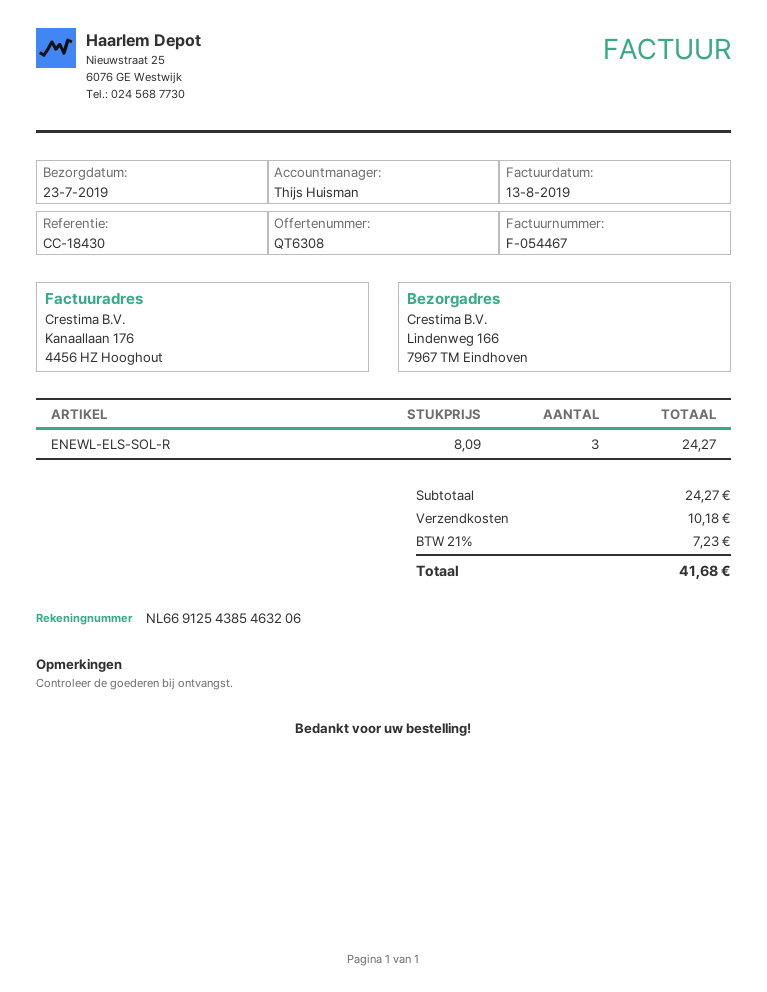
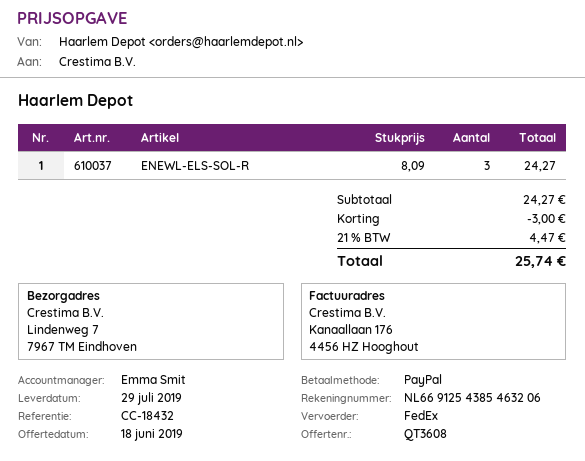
quote number: QT6308 -> QT3608
delivery date: 2019-07-23 -> 2019-07-29
reference: CC-18430 -> CC-18432
sales rep: Thijs Huisman -> Emma Smit
ship to: Lindenweg 166, 7967 TM Eindhoven -> Lindenweg 7, 7967 TM Eindhoven
discount: none -> 3.00
shipping: 10.18 -> none
tax: 21% = 7.23 -> 21% = 4.47
total: 41.68 -> 25.74

